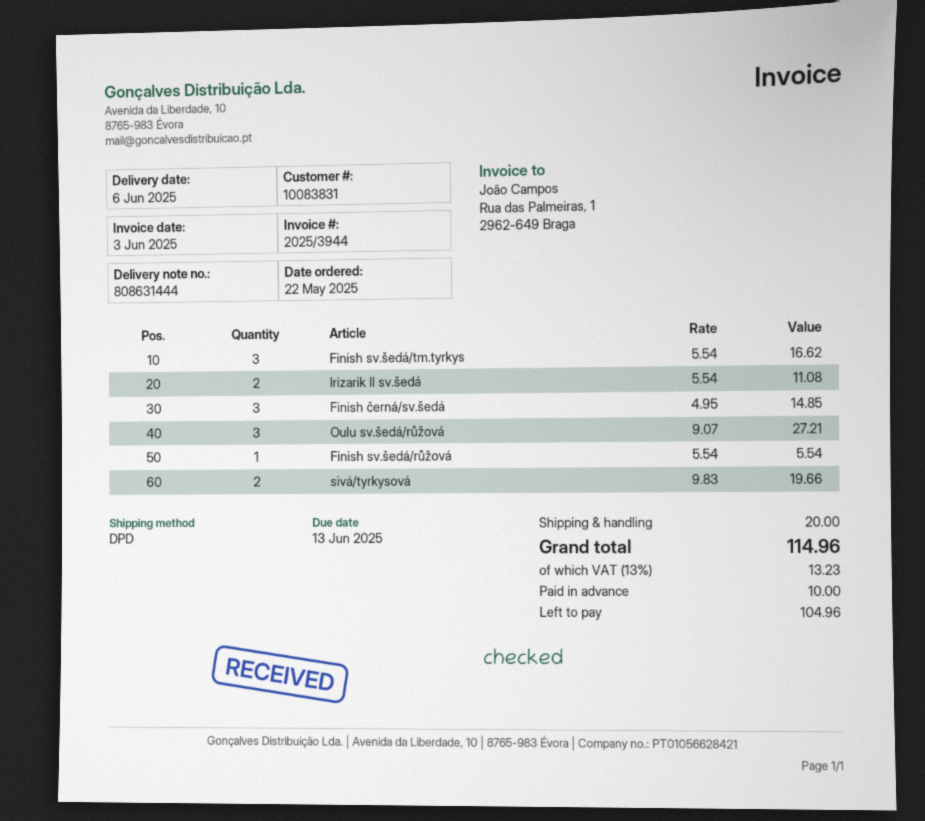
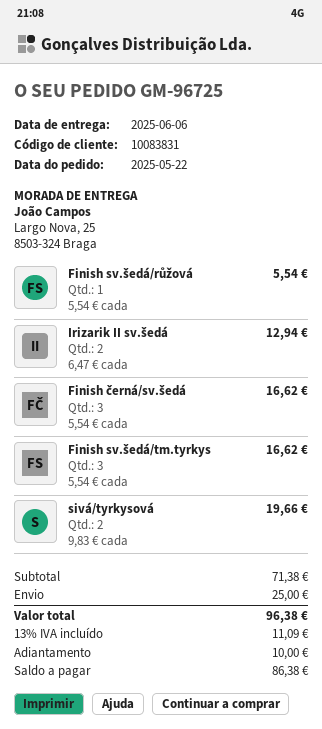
Irizarik II sv.šedá: 2 x 5.54 = 11.08 -> 2 x 6.47 = 12.94
Finish černá/sv.šedá: 3 x 4.95 = 14.85 -> 3 x 5.54 = 16.62
Oulu sv.šedá/růžová: 3 x 9.07 = 27.21 -> none
shipping: 20.00 -> 25.00
tax: 13% = 13.23 -> 13% = 11.09
total: 114.96 -> 96.38
balance: 104.96 -> 86.38

